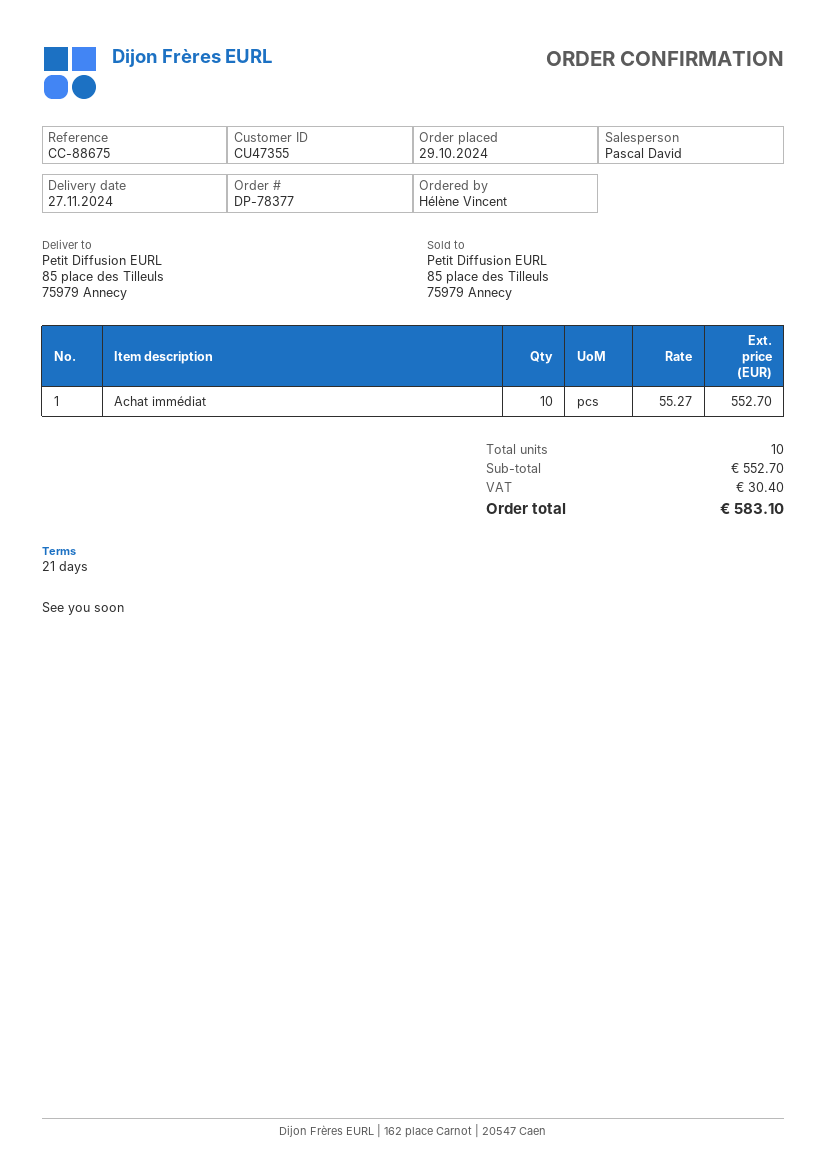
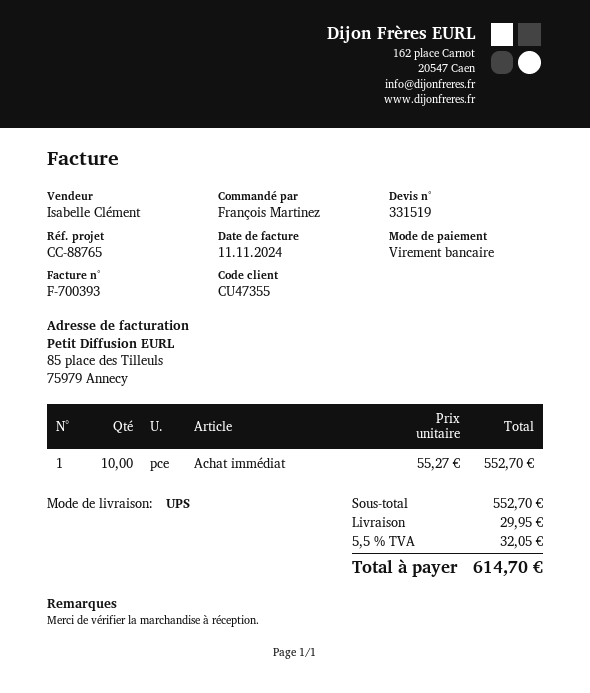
reference: CC-88675 -> CC-88765
ordered by: Hélène Vincent -> François Martinez
sales rep: Pascal David -> Isabelle Clément
shipping: none -> 29.95
tax: 30.40 -> 32.05
total: 583.10 -> 614.70

